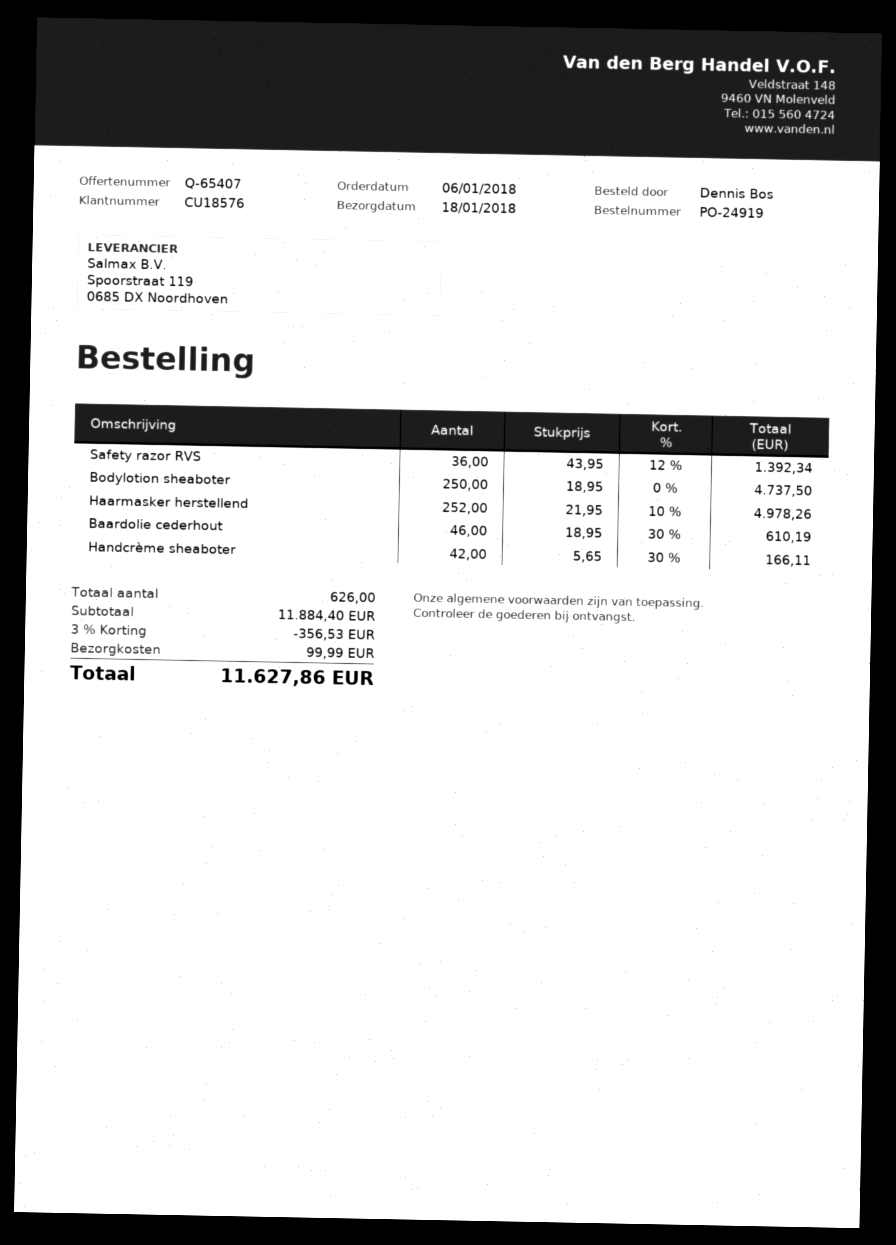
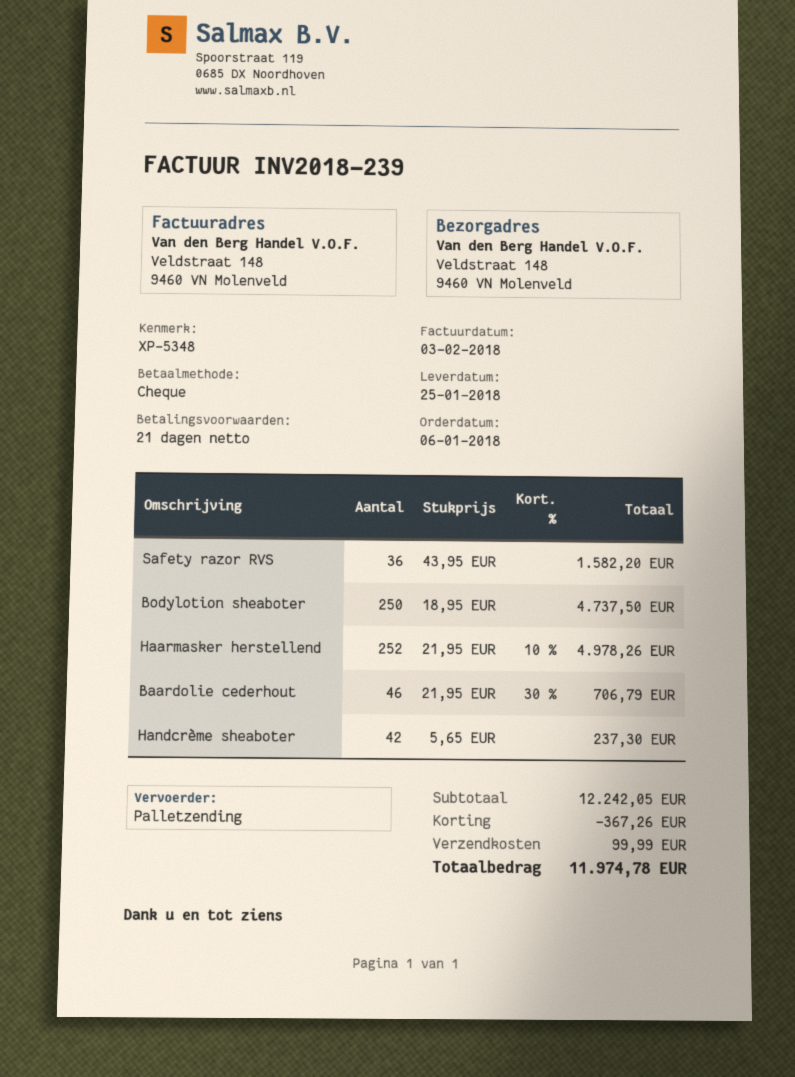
delivery date: 2018-01-18 -> 2018-01-25
Safety razor RVS: 36 x 43.95 - 12% = 1392.34 -> 36 x 43.95 = 1582.20
Baardolie cederhout: 46 x 18.95 - 30% = 610.19 -> 46 x 21.95 - 30% = 706.79
Handcrème sheaboter: 42 x 5.65 - 30% = 166.11 -> 42 x 5.65 = 237.30
subtotal: 11884.40 -> 12242.05
discount: 356.53 -> 367.26
total: 11627.86 -> 11974.78

